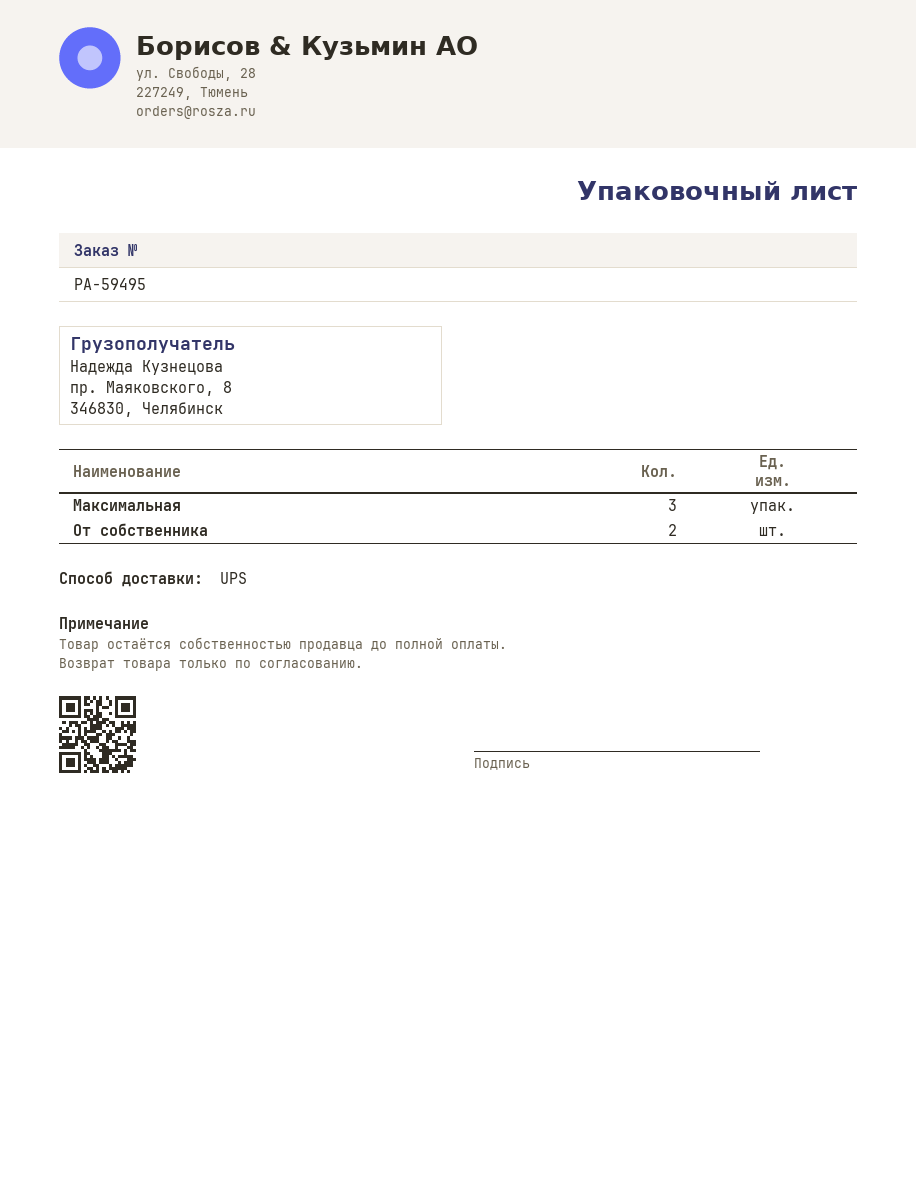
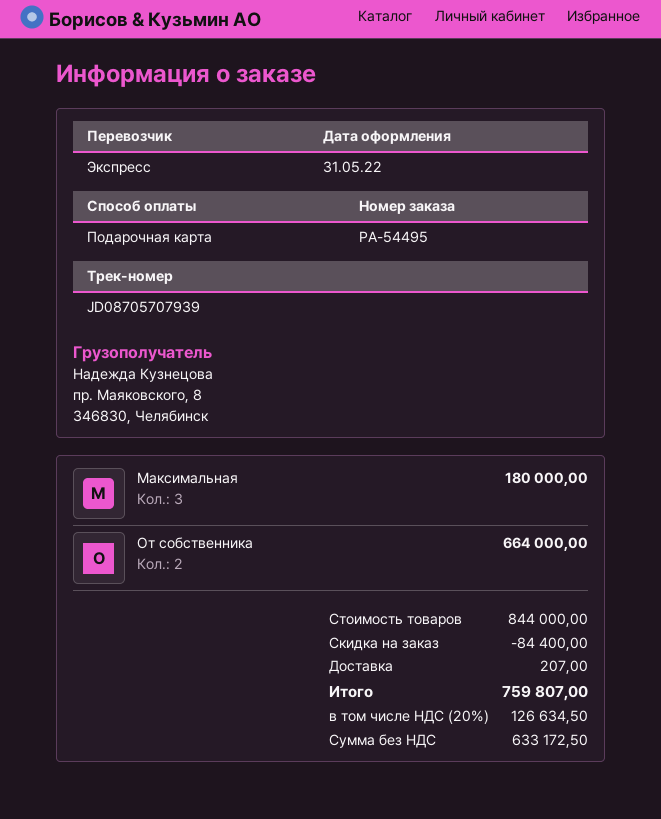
order number: PA-59495 -> PA-54495
shipping method: UPS -> express

